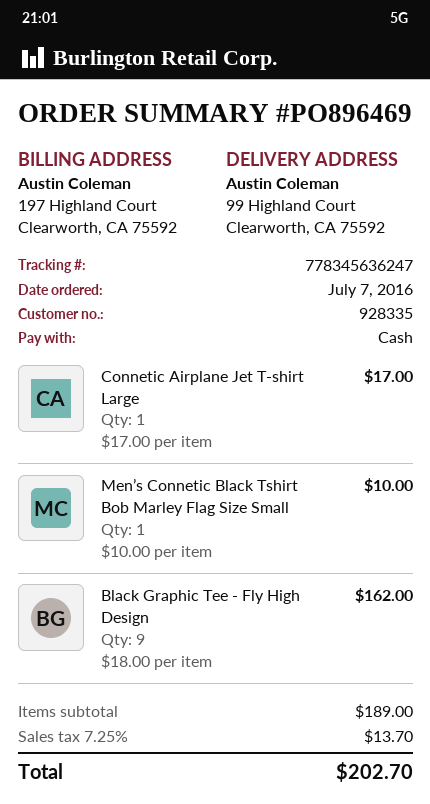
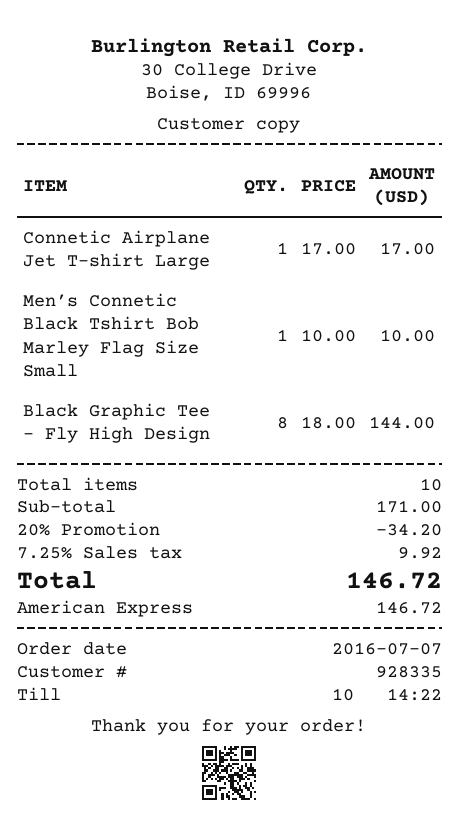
payment method: cash -> American Express
Black Graphic Tee - Fly High Design: 9 x 18.00 = 162.00 -> 8 x 18.00 = 144.00
subtotal: 189.00 -> 171.00
discount: none -> 20% = 34.20
tax: 7.25% = 13.70 -> 7.25% = 9.92
total: 202.70 -> 146.72

